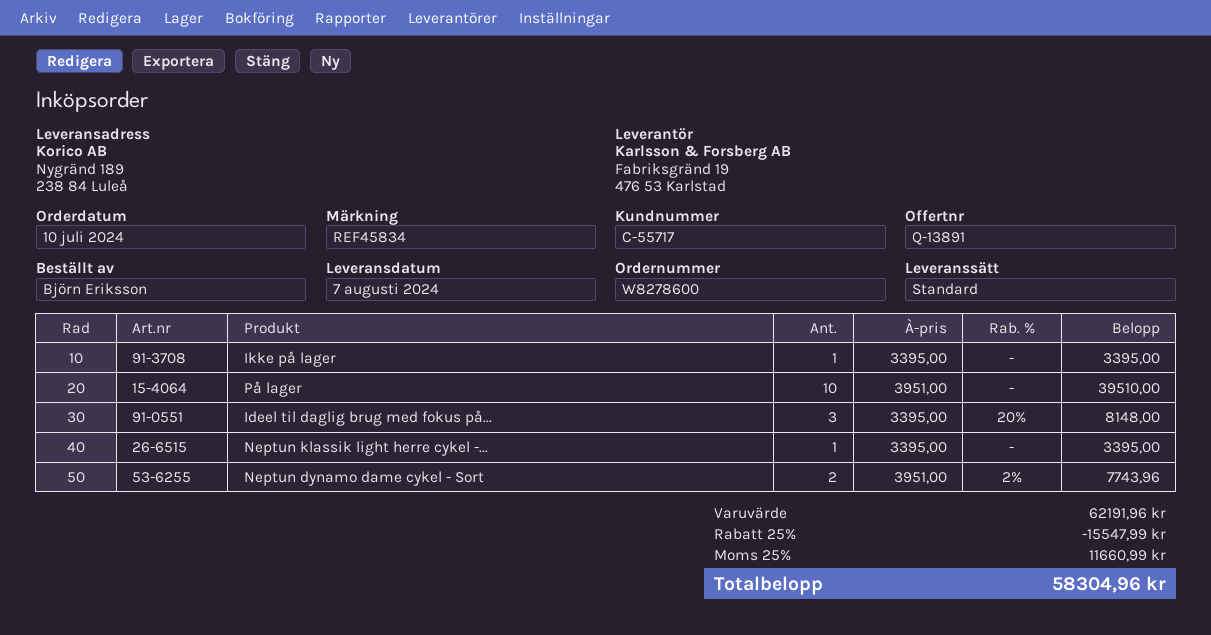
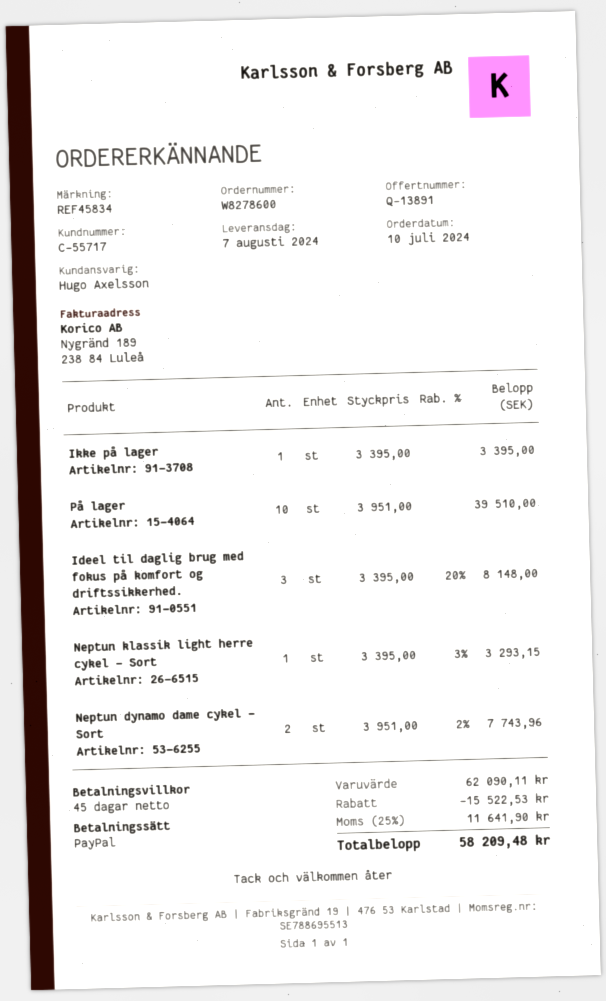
Neptun klassik light herre cykel -...: 1 x 3395.00 = 3395.00 -> 1 x 3395.00 - 3% = 3293.15
subtotal: 62191.96 -> 62090.11
discount: 15547.99 -> 15522.53
tax: 25% = 11660.99 -> 25% = 11641.90
total: 58304.96 -> 58209.48

